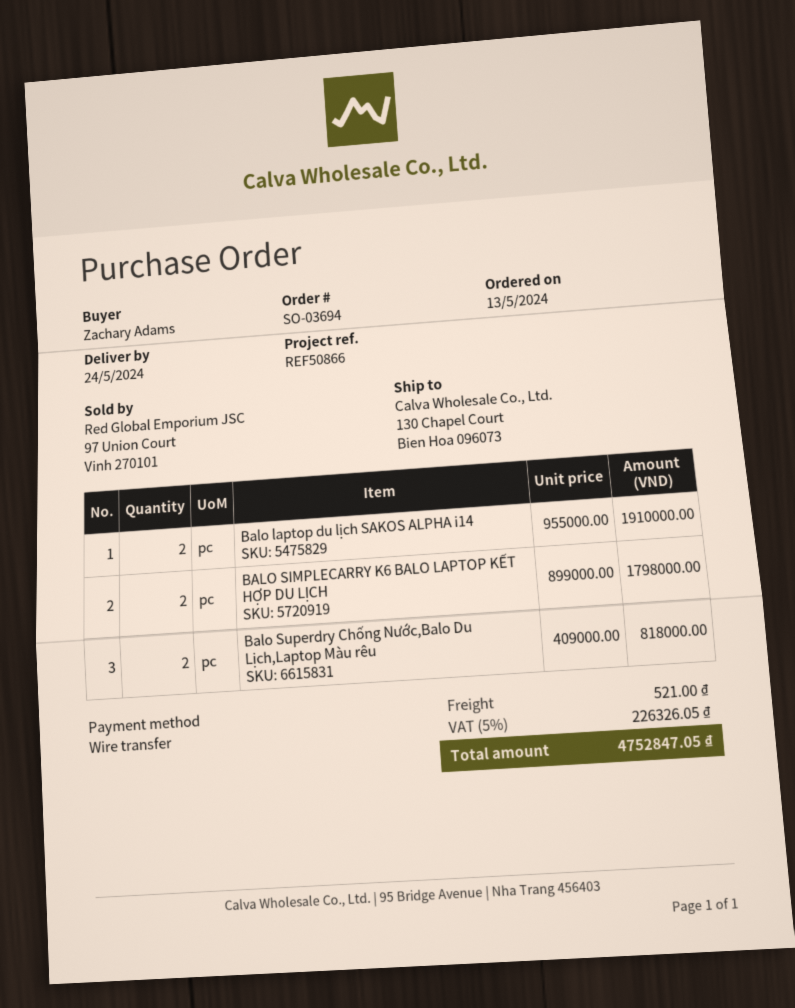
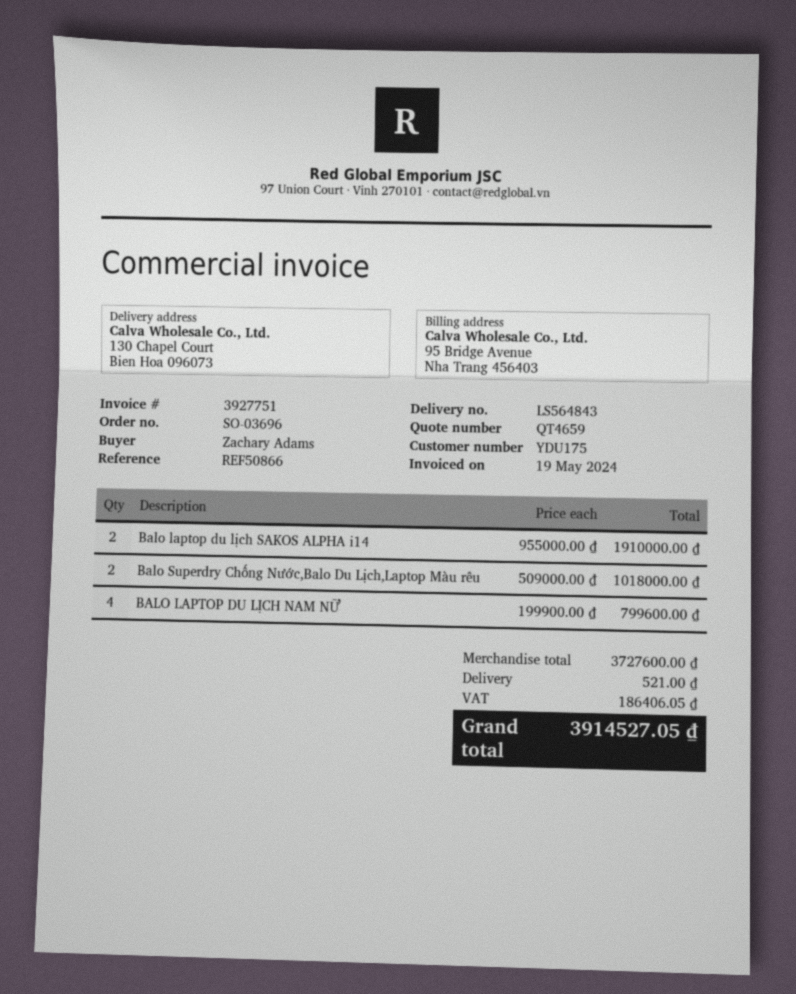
order number: SO-03694 -> SO-03696
BALO SIMPLECARRY K6 BALO LAPTOP KẾT HỢP DU LỊCH: 2 x 899000.00 = 1798000.00 -> none
Balo Superdry Chống Nước,Balo Du Lịch,Laptop Màu rêu: 2 x 409000.00 = 818000.00 -> 2 x 509000.00 = 1018000.00
BALO LAPTOP DU LỊCH NAM NỮ: none -> 4 x 199900.00 = 799600.00
tax: 226326.05 -> 186406.05
total: 4752847.05 -> 3914527.05

